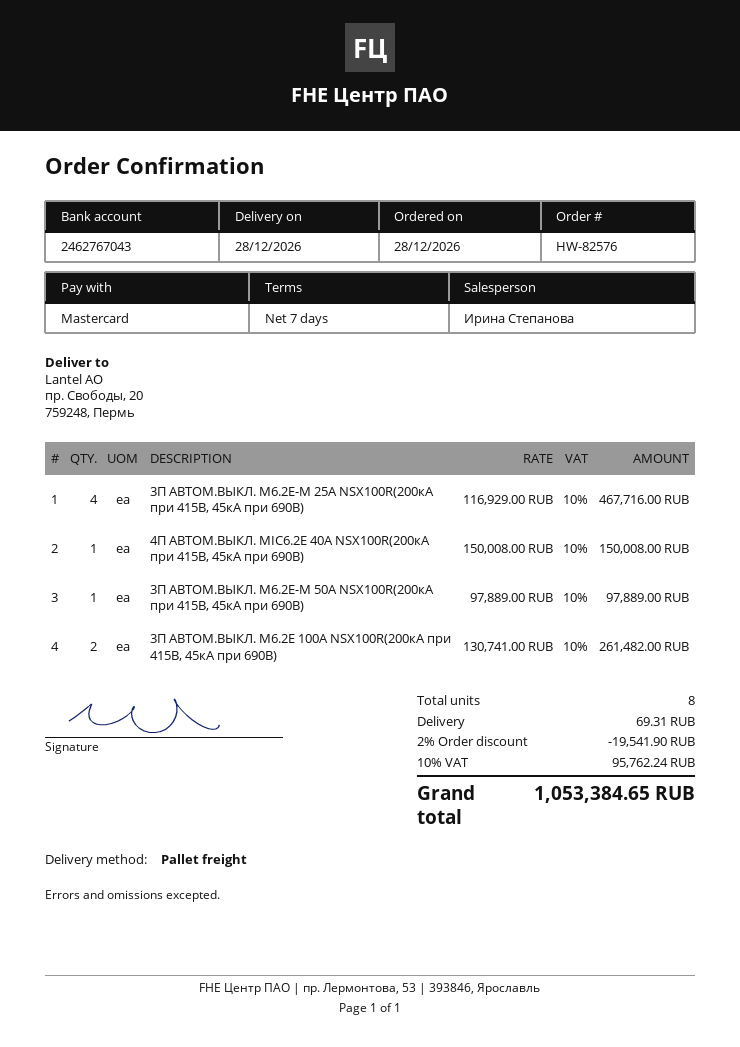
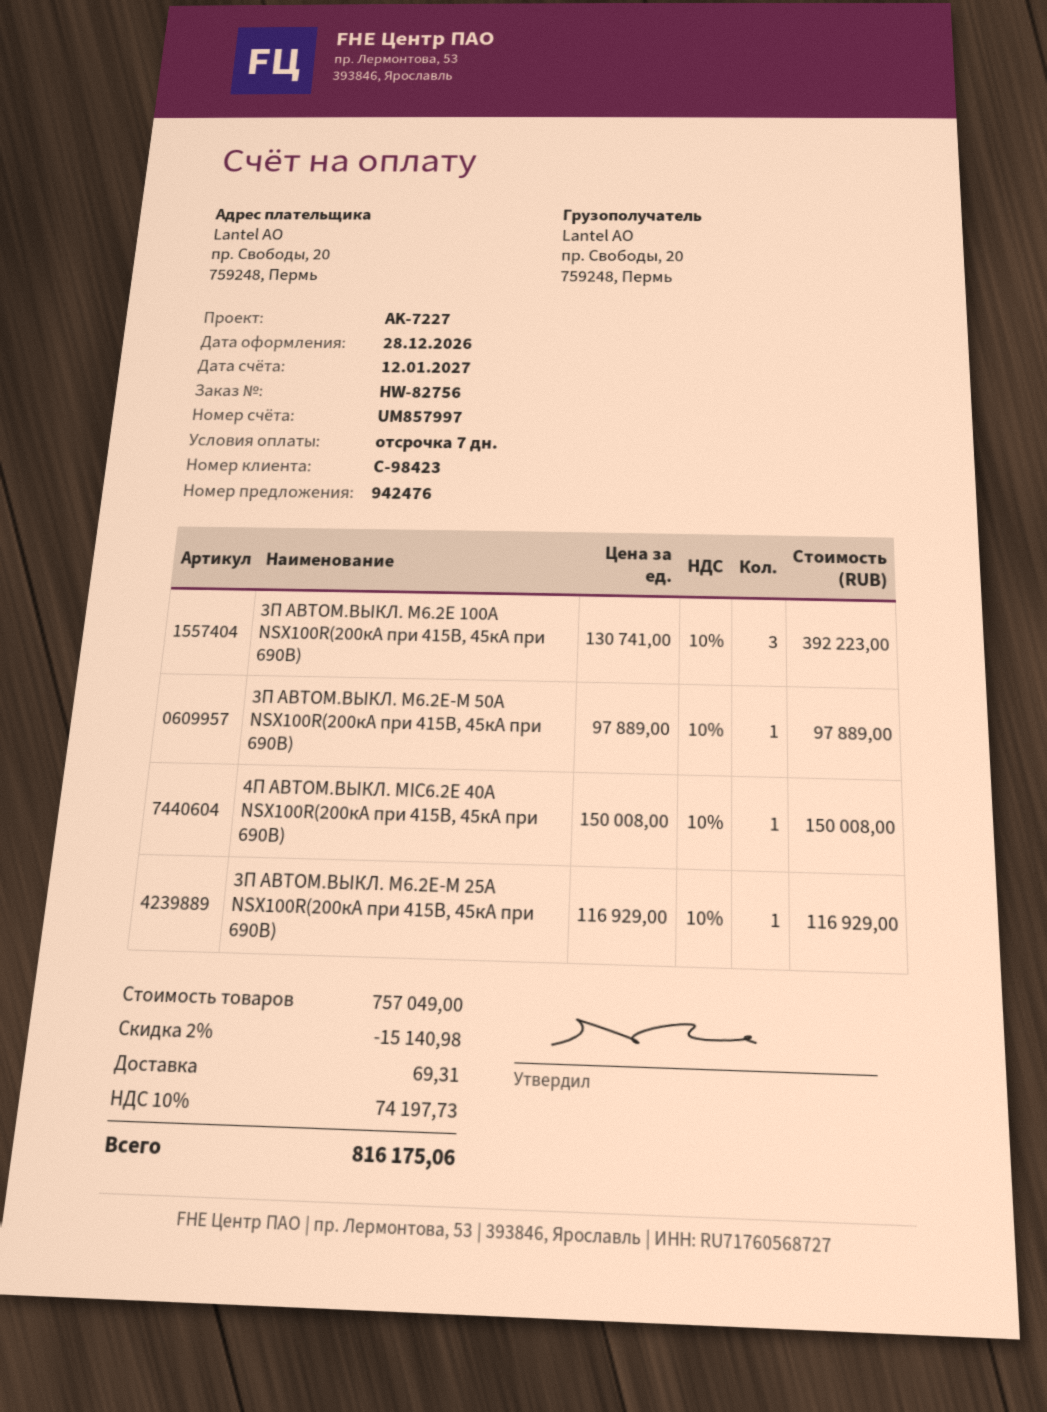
order number: HW-82576 -> HW-82756
3П АВТОМ.ВЫКЛ. M6.2E-M 25A NSX100R(200кА при 415В, 45кА при 690B): 4 x 116929.00 = 467716.00 -> 1 x 116929.00 = 116929.00
3П АВТОМ.ВЫКЛ. M6.2E 100A NSX100R(200кА при 415В, 45кА при 690B): 2 x 130741.00 = 261482.00 -> 3 x 130741.00 = 392223.00
discount: 2% = 19541.90 -> 2% = 15140.98
tax: 10% = 95762.24 -> 10% = 74197.73
total: 1053384.65 -> 816175.06

